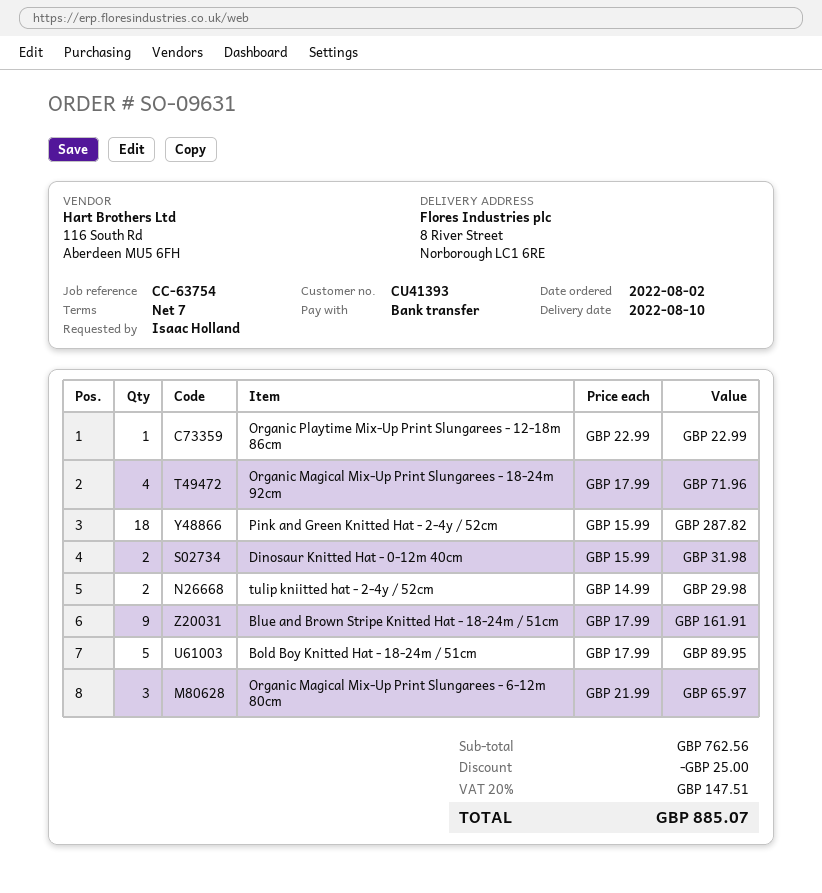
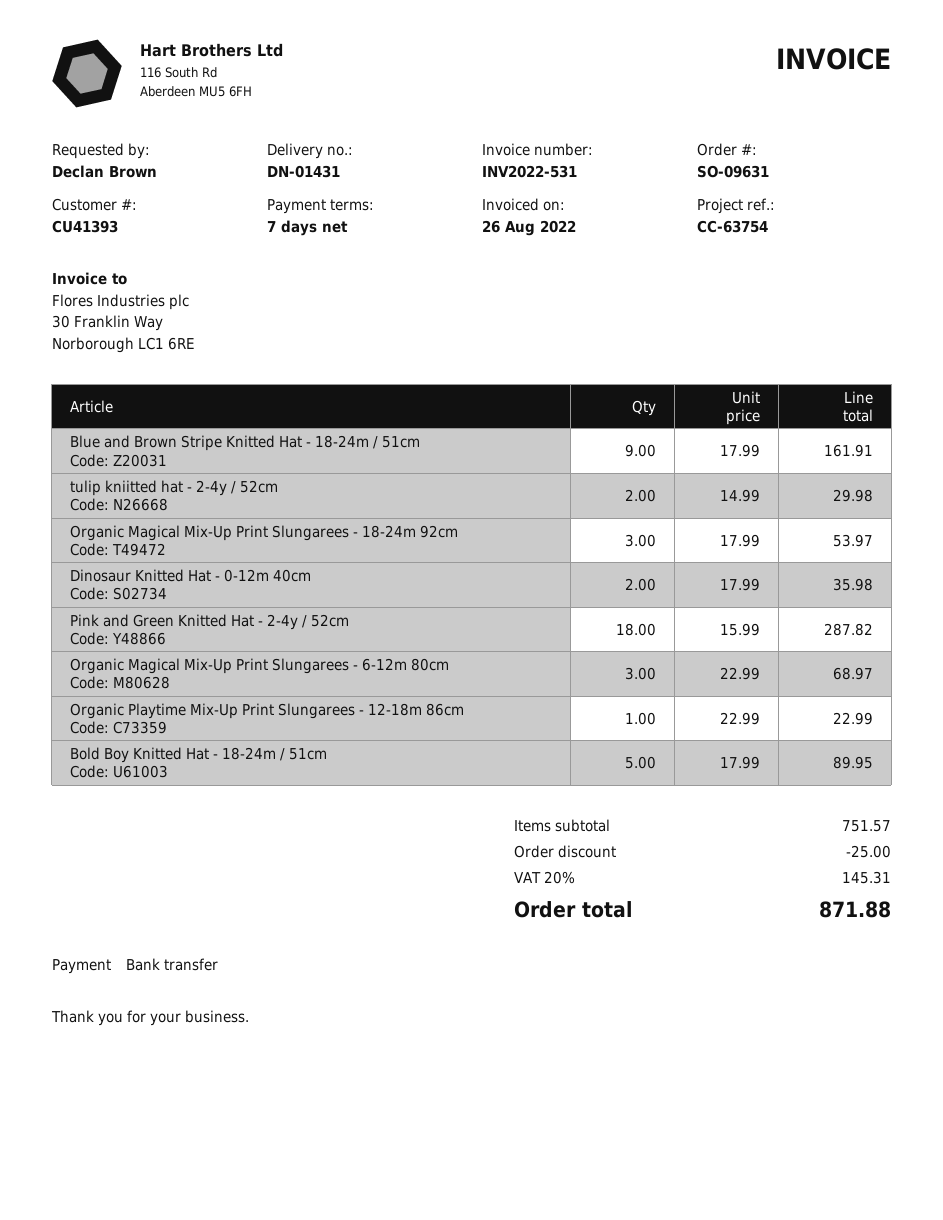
ordered by: Isaac Holland -> Declan Brown
Organic Magical Mix-Up Print Slungarees - 18-24m 92cm: 4 x 17.99 = 71.96 -> 3 x 17.99 = 53.97
Dinosaur Knitted Hat - 0-12m 40cm: 2 x 15.99 = 31.98 -> 2 x 17.99 = 35.98
Organic Magical Mix-Up Print Slungarees - 6-12m 80cm: 3 x 21.99 = 65.97 -> 3 x 22.99 = 68.97
subtotal: 762.56 -> 751.57
tax: 20% = 147.51 -> 20% = 145.31
total: 885.07 -> 871.88

